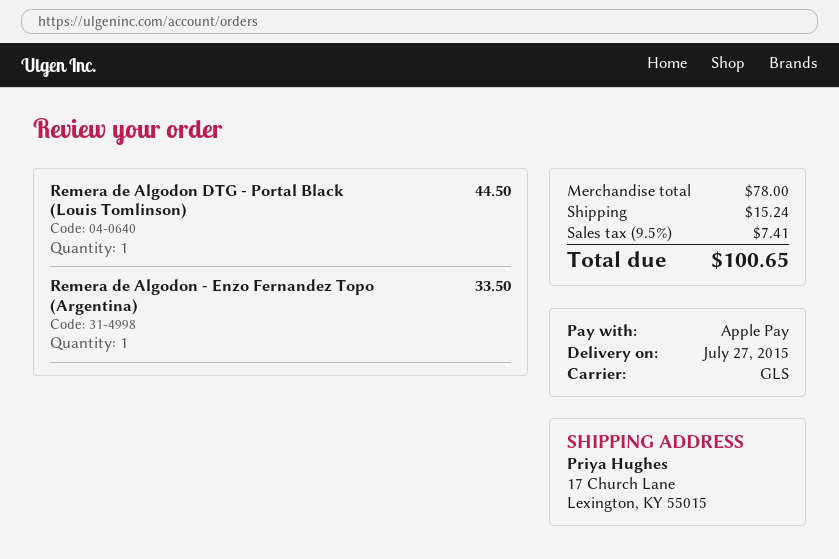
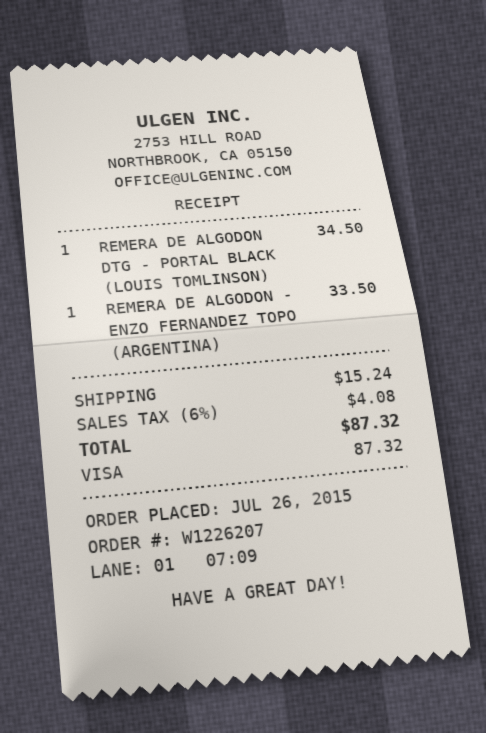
payment method: Apple Pay -> Visa
Remera de Algodon DTG - Portal Black (Louis Tomlinson): 1 for 44.50 -> 1 for 34.50
tax: 9.5% = 7.41 -> 6% = 4.08
total: 100.65 -> 87.32

